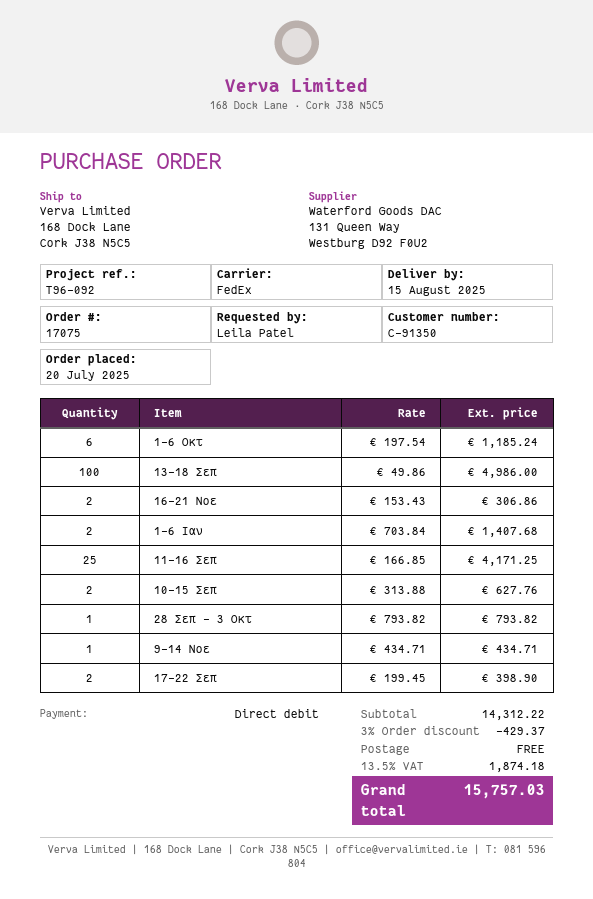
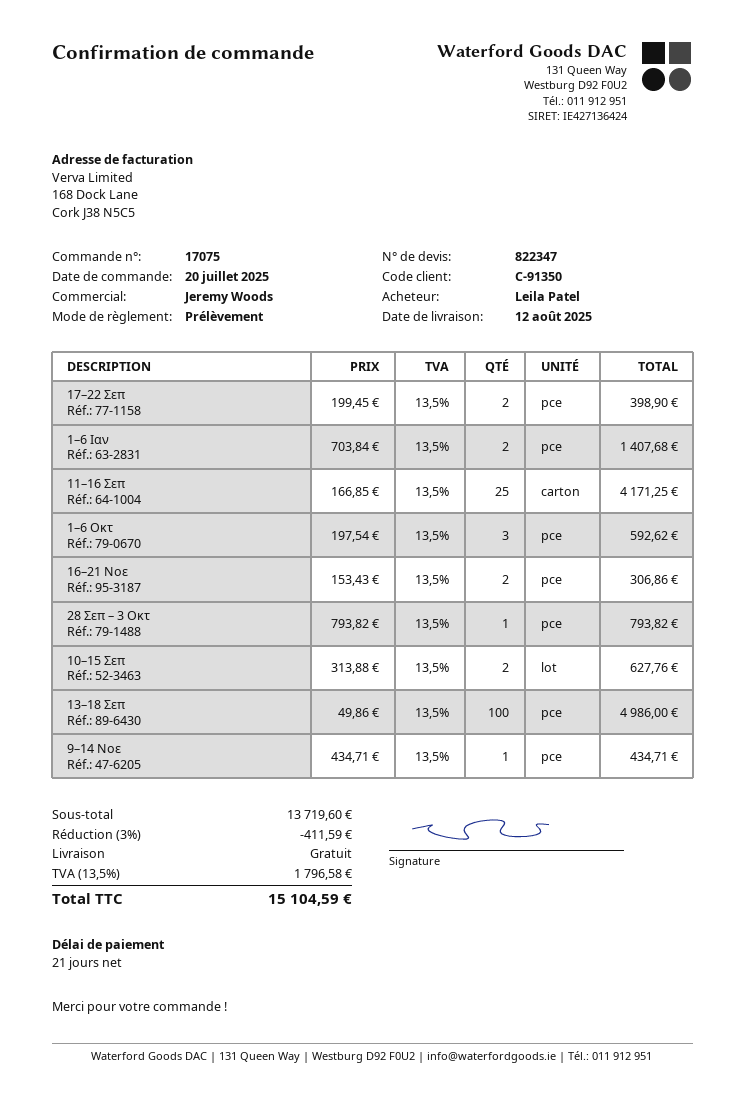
delivery date: 2025-08-15 -> 2025-08-12
1–6 Οκτ: 6 x 197.54 = 1185.24 -> 3 x 197.54 = 592.62
subtotal: 14312.22 -> 13719.60
discount: 3% = 429.37 -> 3% = 411.59
tax: 13.5% = 1874.18 -> 13.5% = 1796.58
total: 15757.03 -> 15104.59

